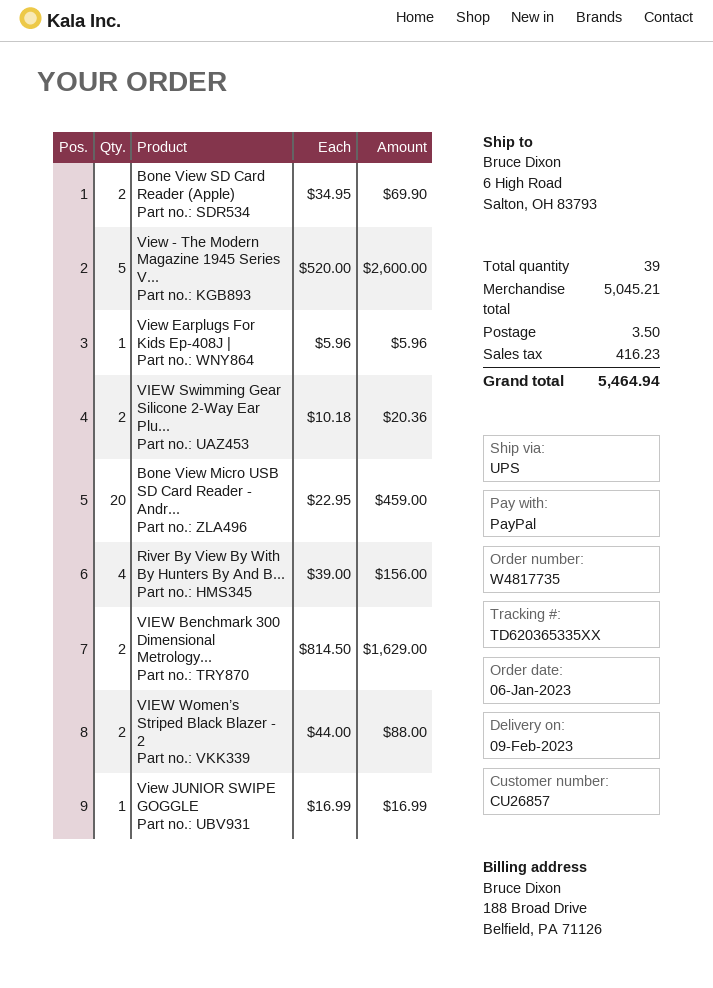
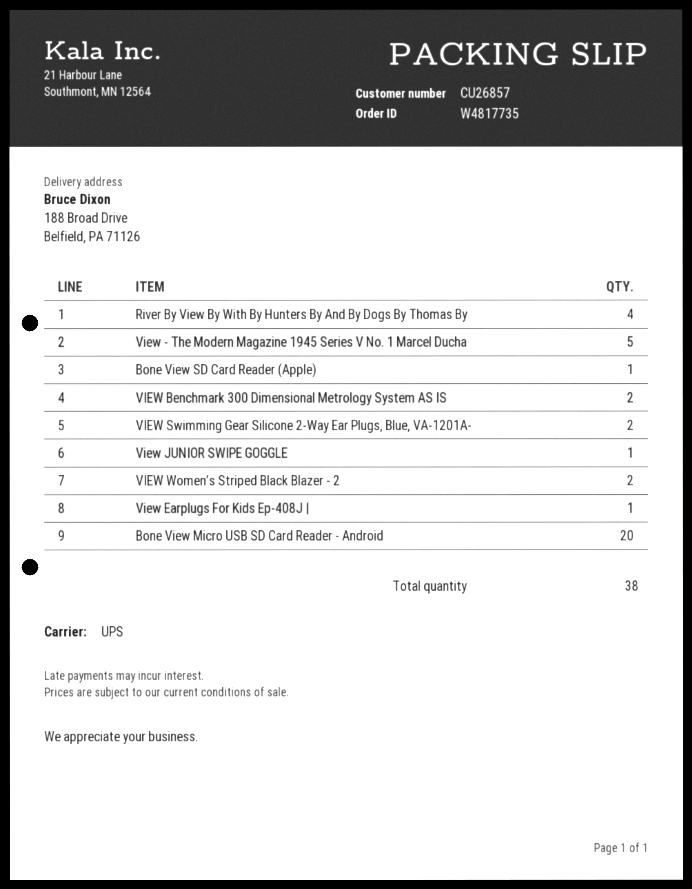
ship to: 6 High Road, Salton, OH 83793 -> 188 Broad Drive, Belfield, PA 71126
Bone View SD Card Reader (Apple): 2 -> 1
total quantity: 39 -> 38

